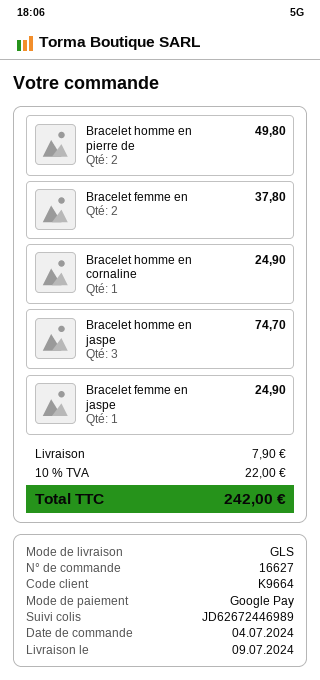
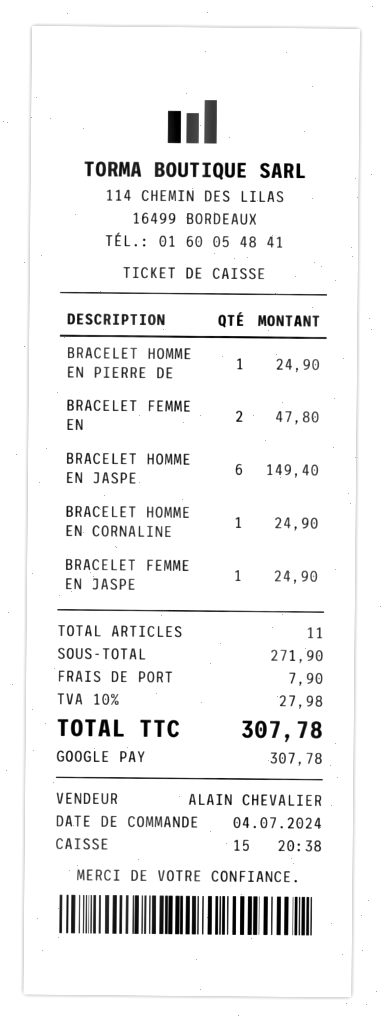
Bracelet homme en pierre de: 2 for 49.80 -> 1 for 24.90
Bracelet femme en: 2 for 37.80 -> 2 for 47.80
Bracelet homme en jaspe: 3 for 74.70 -> 6 for 149.40
tax: 10% = 22.00 -> 10% = 27.98
total: 242.00 -> 307.78

